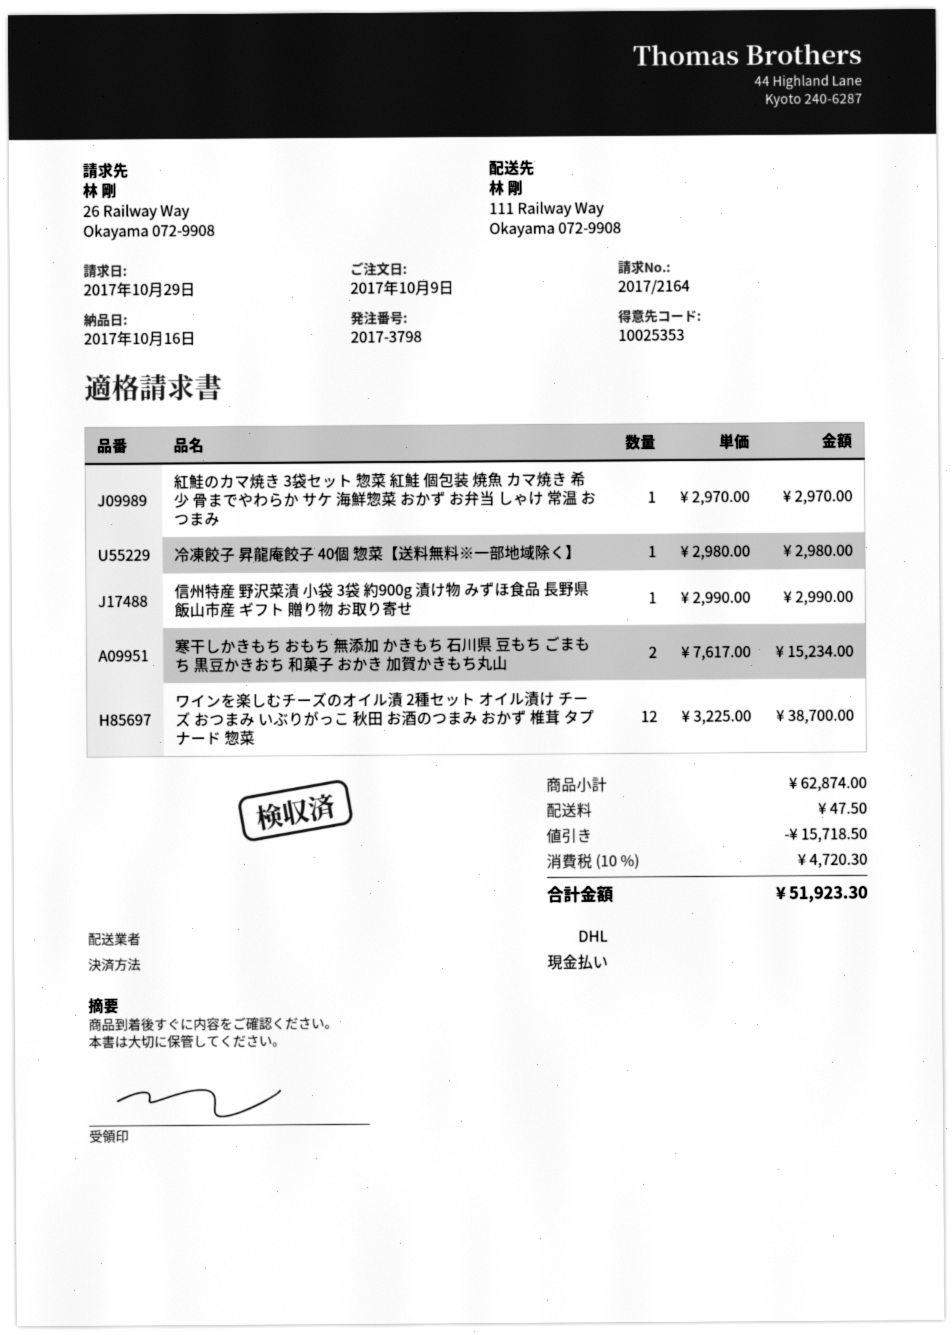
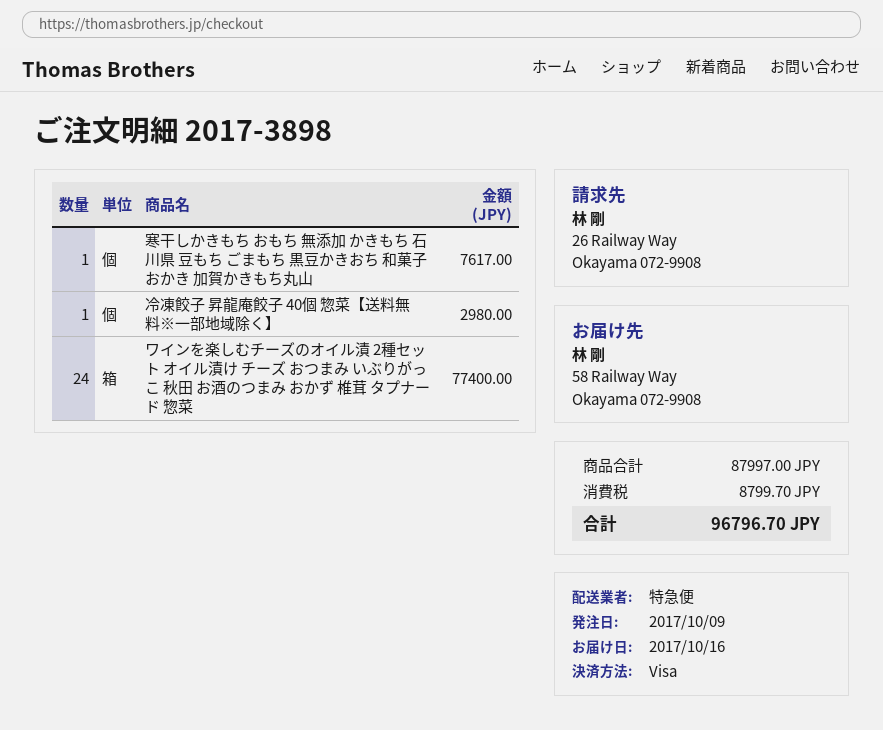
order number: 2017-3798 -> 2017-3898
payment method: cash -> Visa
shipping method: DHL -> express
ship to: 111 Railway Way, Okayama 072-9908 -> 58 Railway Way, Okayama 072-9908
紅鮭のカマ焼き 3袋セット 惣菜 紅鮭 個包装 焼魚 カマ焼き 希少 骨までやわらか サケ 海鮮惣菜 おかず お弁当 しゃけ 常温 おつまみ: 1 for 2970.00 -> none
信州特産 野沢菜漬 小袋 3袋 約900g 漬け物 みずほ食品 長野県飯山市産 ギフト 贈り物 お取り寄せ: 1 for 2990.00 -> none
寒干しかきもち おもち 無添加 かきもち 石川県 豆もち ごまもち 黒豆かきおち 和菓子 おかき 加賀かきもち丸山: 2 for 15234.00 -> 1 for 7617.00
ワインを楽しむチーズのオイル漬 2種セット オイル漬け チーズ おつまみ いぶりがっこ 秋田 お酒のつまみ おかず 椎茸 タプナード 惣菜: 12 for 38700.00 -> 24 for 77400.00
subtotal: 62874.00 -> 87997.00
discount: 15718.50 -> none
shipping: 47.50 -> none
tax: 4720.30 -> 8799.70
total: 51923.30 -> 96796.70

